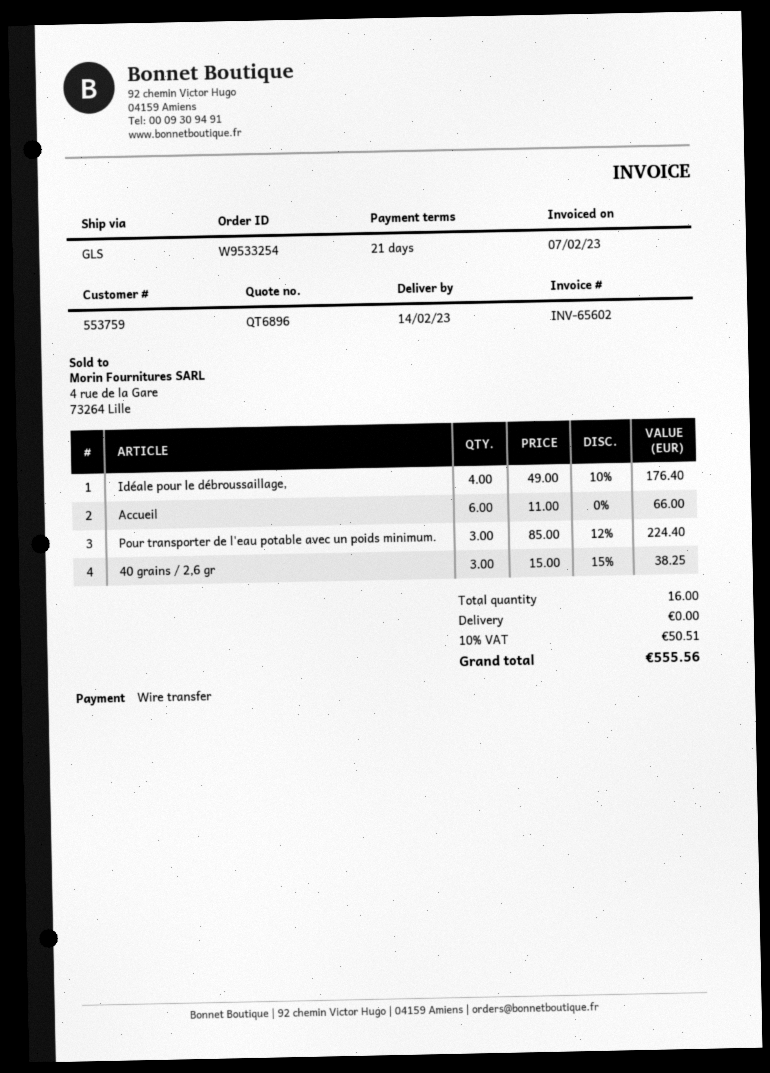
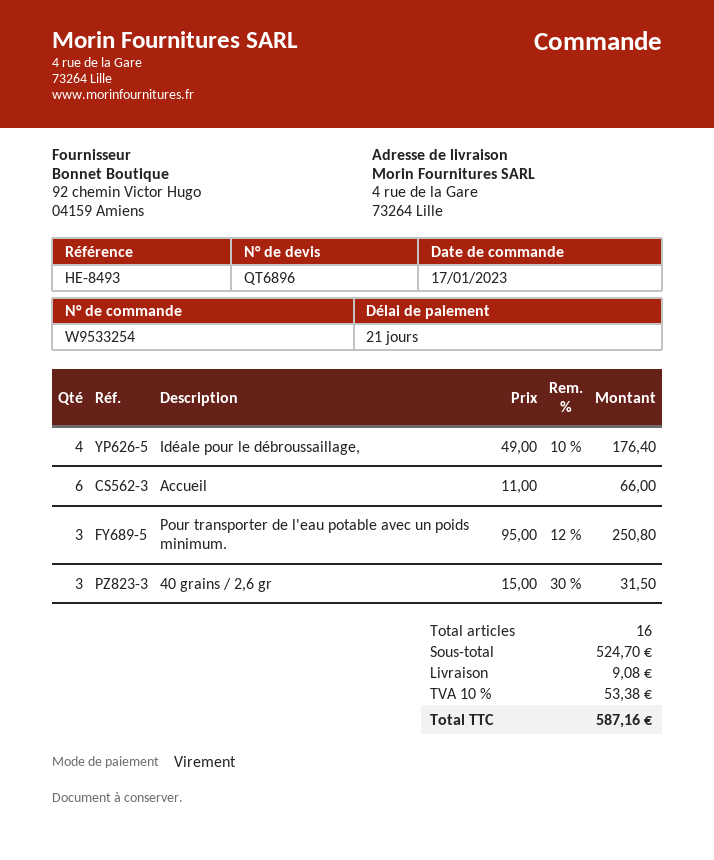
Pour transporter de l'eau potable avec un poids minimum.: 3 x 85.00 - 12% = 224.40 -> 3 x 95.00 - 12% = 250.80
40 grains / 2,6 gr: 3 x 15.00 - 15% = 38.25 -> 3 x 15.00 - 30% = 31.50
shipping: 0.00 -> 9.08
tax: 10% = 50.51 -> 10% = 53.38
total: 555.56 -> 587.16

